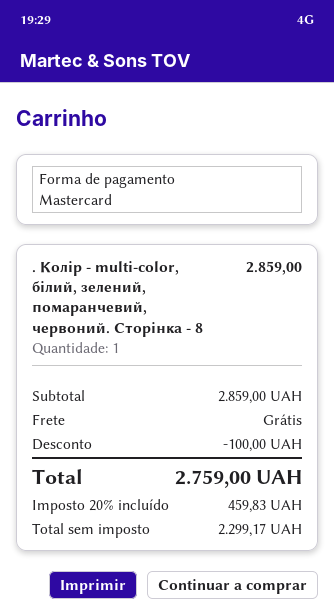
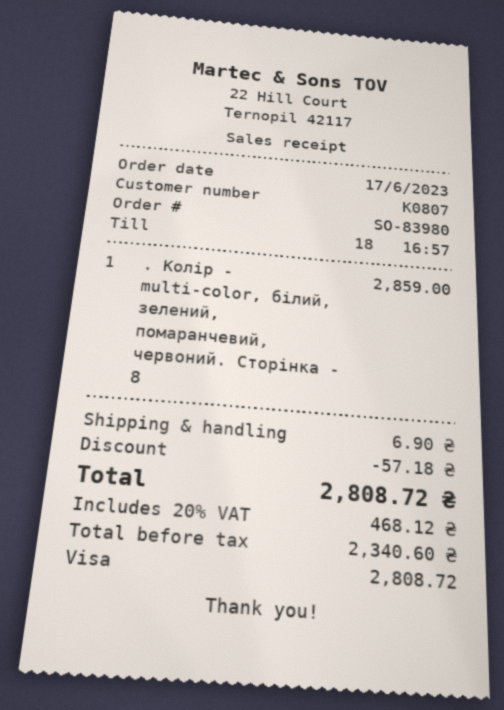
payment method: Mastercard -> Visa
discount: 100.00 -> 57.18
shipping: 0.00 -> 6.90
net: 2299.17 -> 2340.60
tax: 20% = 459.83 -> 20% = 468.12
total: 2759.00 -> 2808.72

